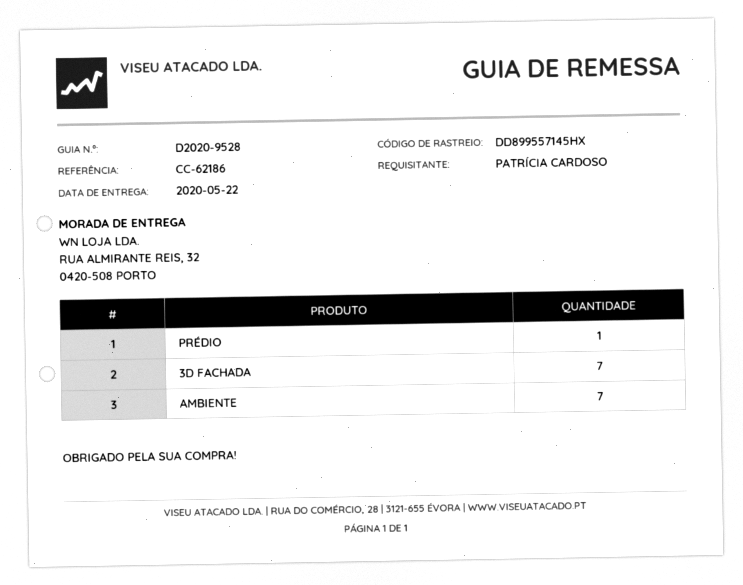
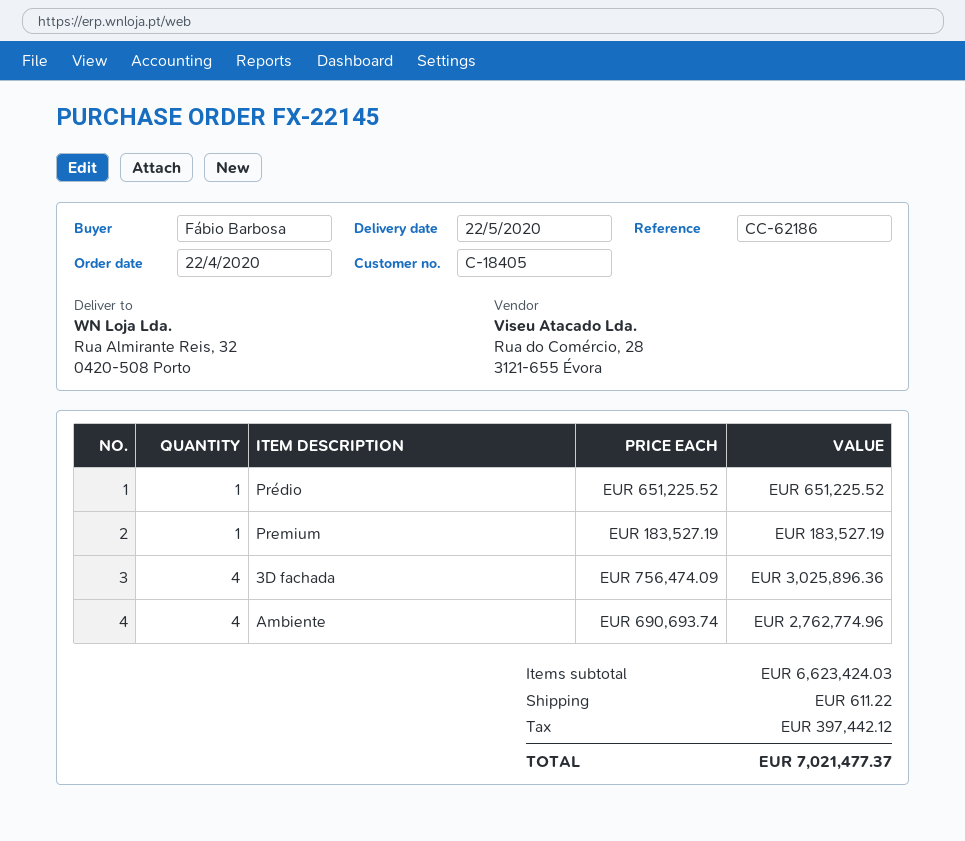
ordered by: PATRÍCIA CARDOSO -> Fábio Barbosa
3D FACHADA: 7 -> 4
AMBIENTE: 7 -> 4
Premium: none -> 1

